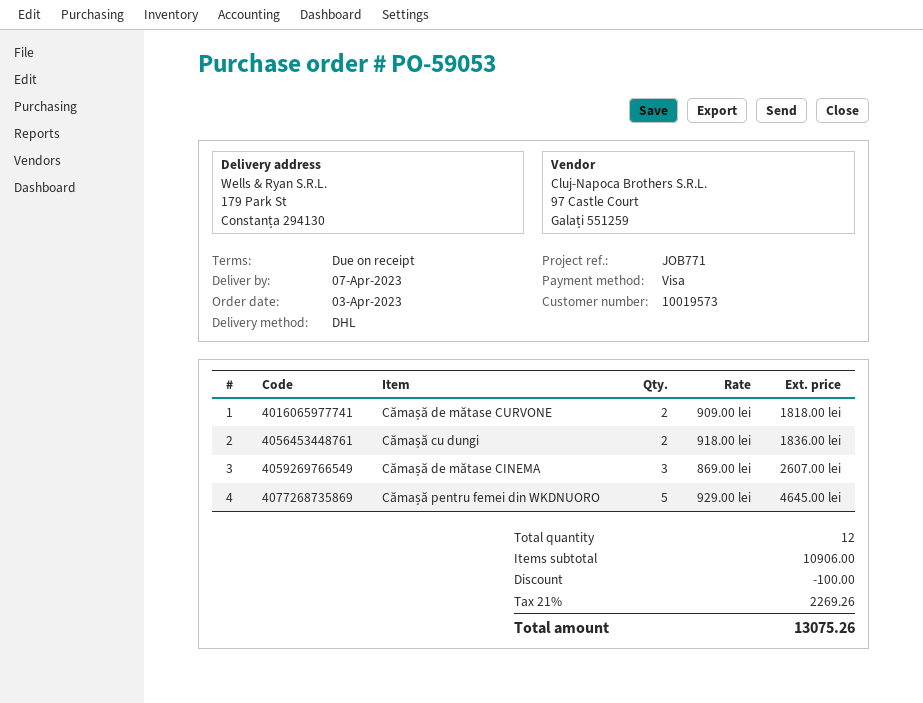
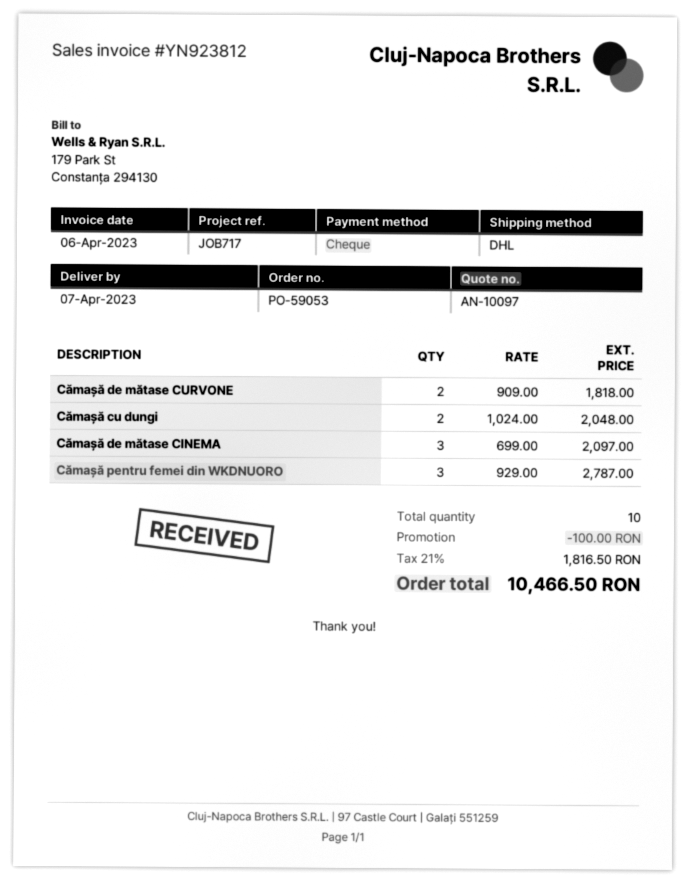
reference: JOB771 -> JOB717
payment method: Visa -> cheque
Cămașă cu dungi: 2 x 918.00 = 1836.00 -> 2 x 1024.00 = 2048.00
Cămașă de mătase CINEMA: 3 x 869.00 = 2607.00 -> 3 x 699.00 = 2097.00
Cămașă pentru femei din WKDNUORO: 5 x 929.00 = 4645.00 -> 3 x 929.00 = 2787.00
total quantity: 12 -> 10
tax: 21% = 2269.26 -> 21% = 1816.50
total: 13075.26 -> 10466.50

